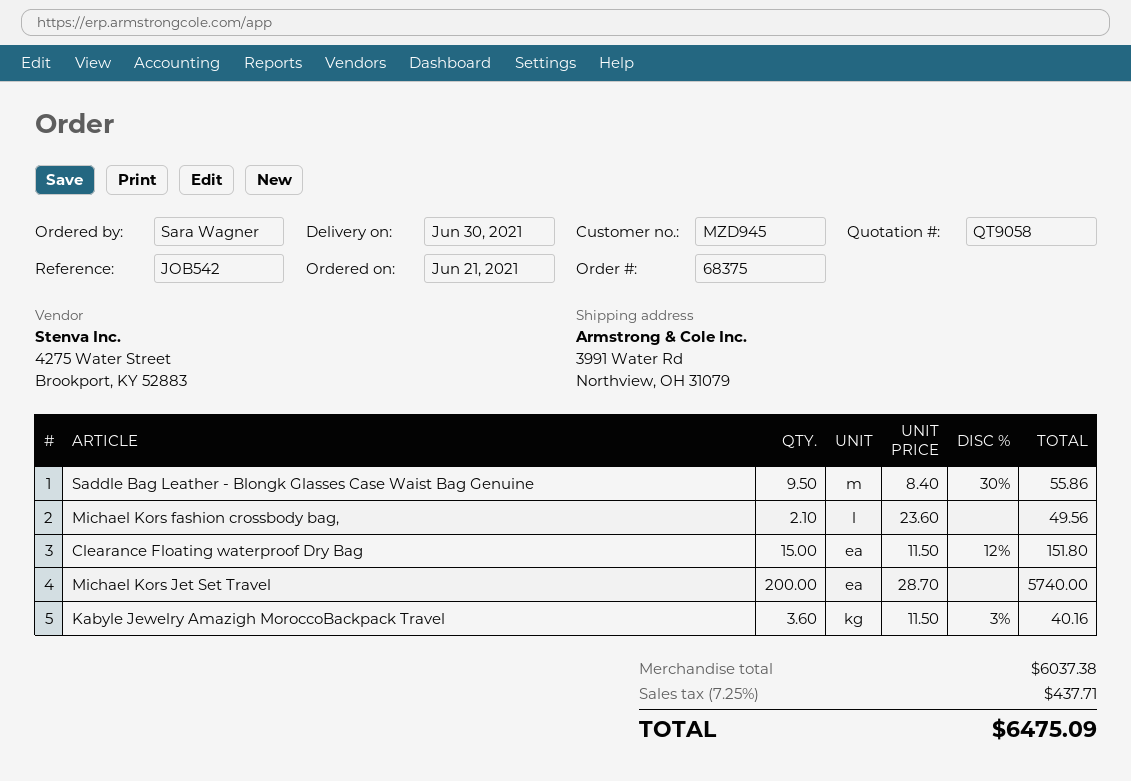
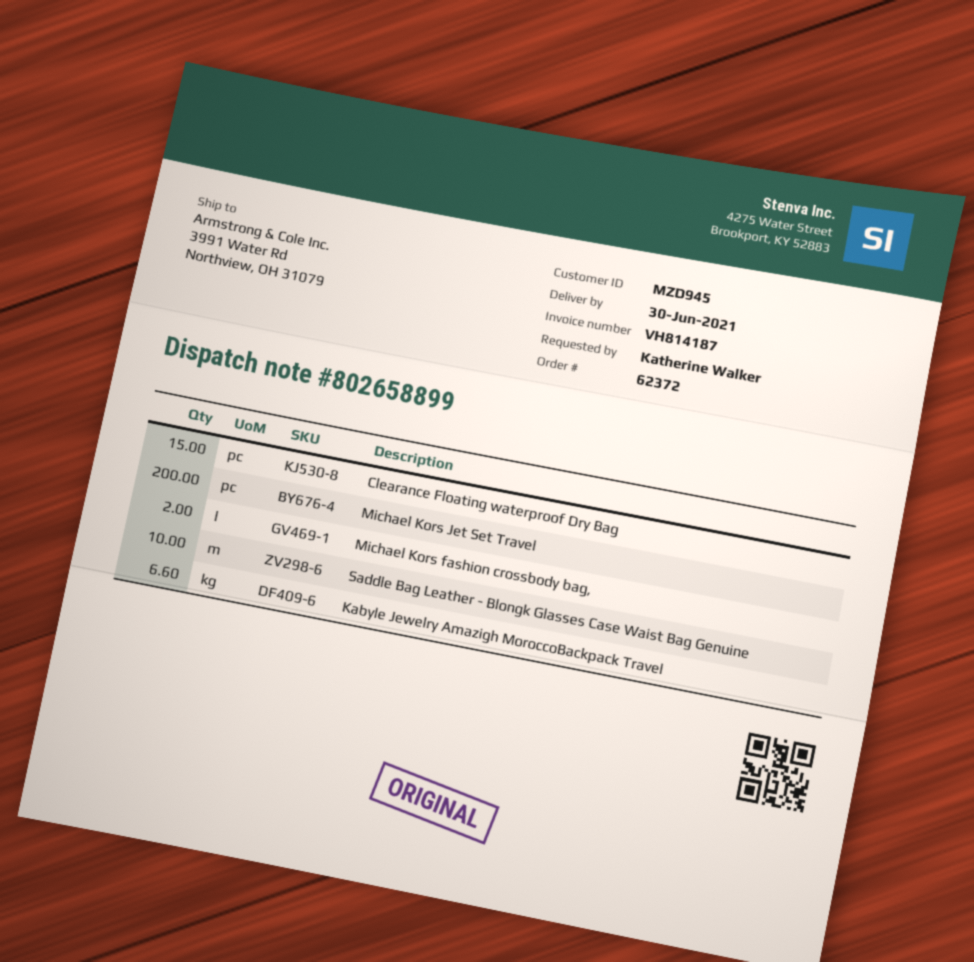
order number: 68375 -> 62372
ordered by: Sara Wagner -> Katherine Walker
Saddle Bag Leather - Blongk Glasses Case Waist Bag Genuine: 9.5 -> 10
Michael Kors fashion crossbody bag,: 2.1 -> 2
Kabyle Jewelry Amazigh MoroccoBackpack Travel: 3.6 -> 6.6

